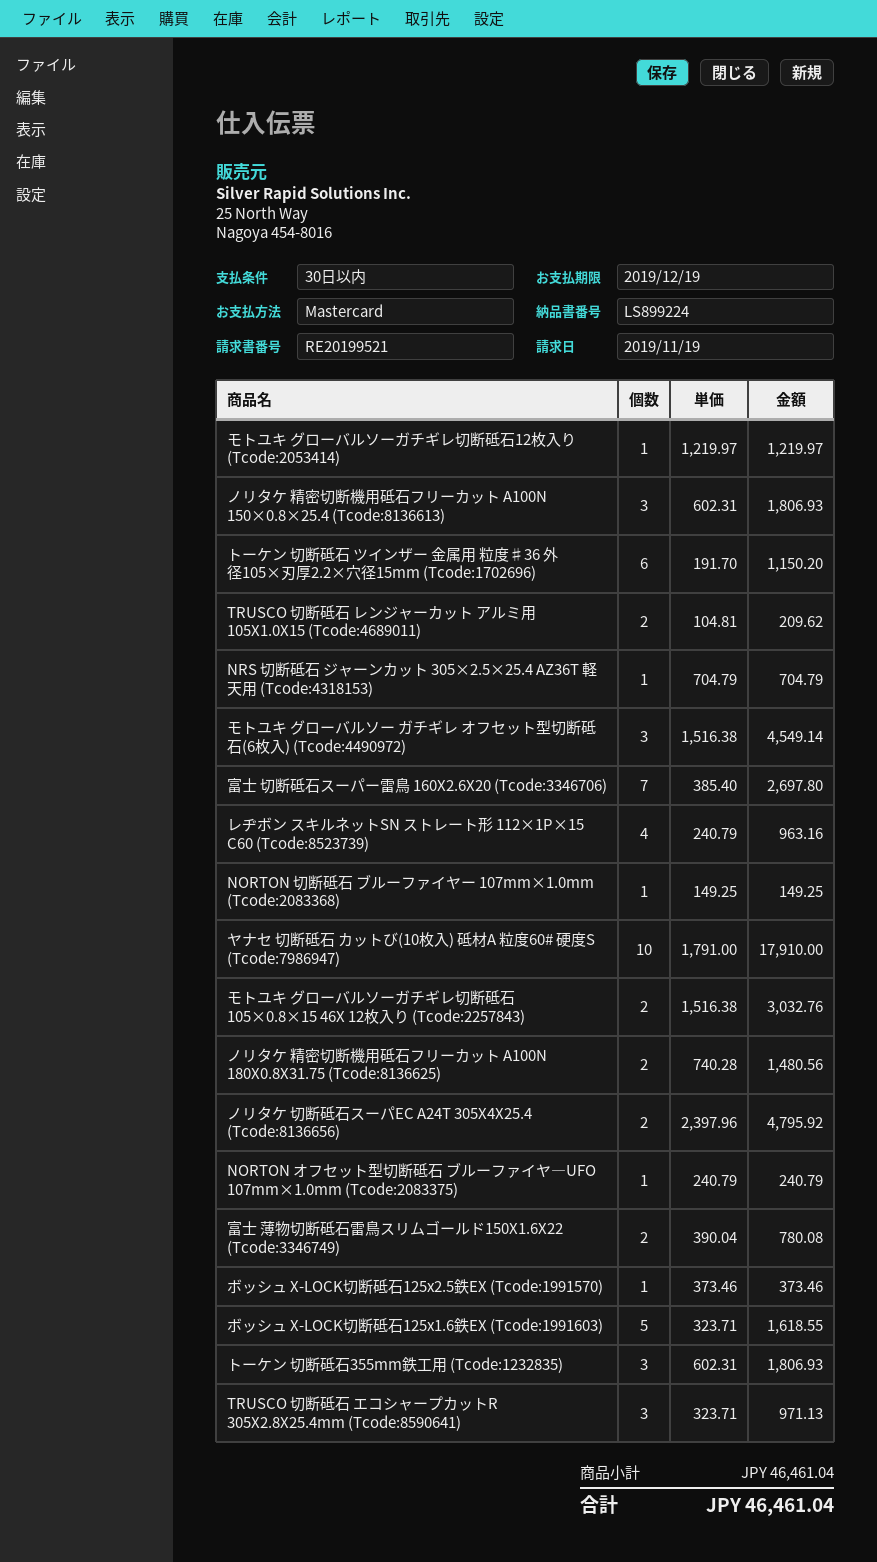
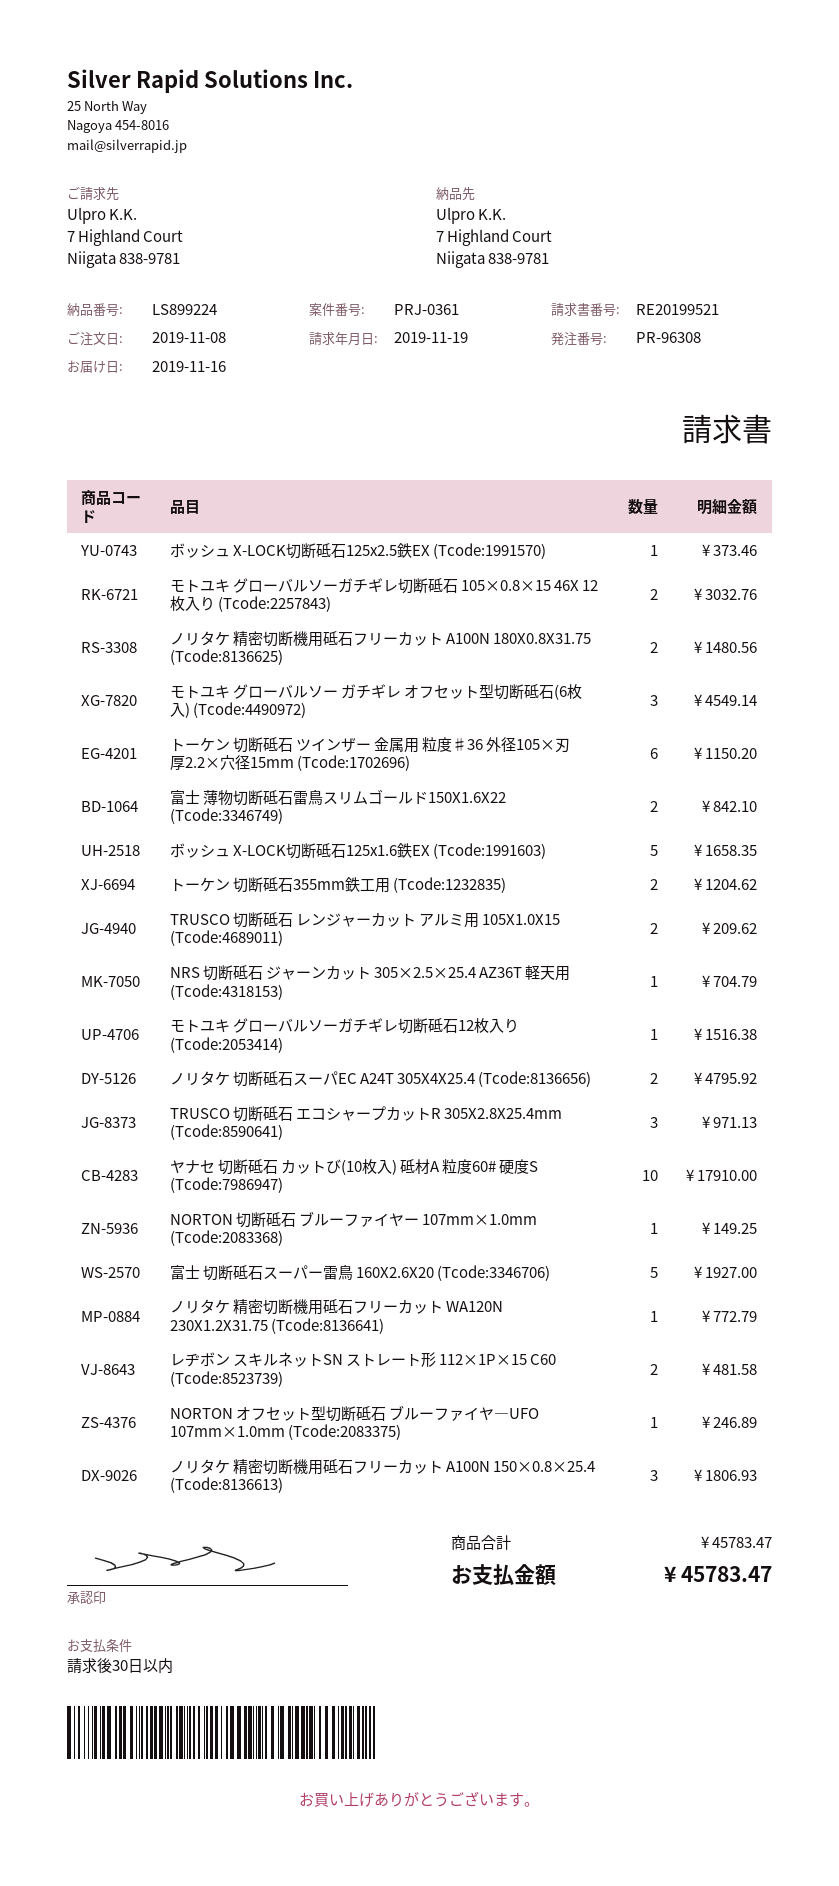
モトユキ グローバルソーガチギレ切断砥石12枚入り (Tcode:2053414): 1 for 1219.97 -> 1 for 1516.38
富士 切断砥石スーパー雷鳥 160X2.6X20 (Tcode:3346706): 7 for 2697.80 -> 5 for 1927.00
レヂボン スキルネットSN ストレート形 112×1P×15 C60 (Tcode:8523739): 4 for 963.16 -> 2 for 481.58
NORTON オフセット型切断砥石 ブルーファイヤ―UFO 107mm×1.0mm (Tcode:2083375): 1 for 240.79 -> 1 for 246.89
富士 薄物切断砥石雷鳥スリムゴールド150X1.6X22 (Tcode:3346749): 2 for 780.08 -> 2 for 842.10
ボッシュ X-LOCK切断砥石125x1.6鉄EX (Tcode:1991603): 5 for 1618.55 -> 5 for 1658.35
トーケン 切断砥石355mm鉄工用 (Tcode:1232835): 3 for 1806.93 -> 2 for 1204.62
ノリタケ 精密切断機用砥石フリーカット WA120N 230X1.2X31.75 (Tcode:8136641): none -> 1 for 772.79
subtotal: 46461.04 -> 45783.47
total: 46461.04 -> 45783.47

